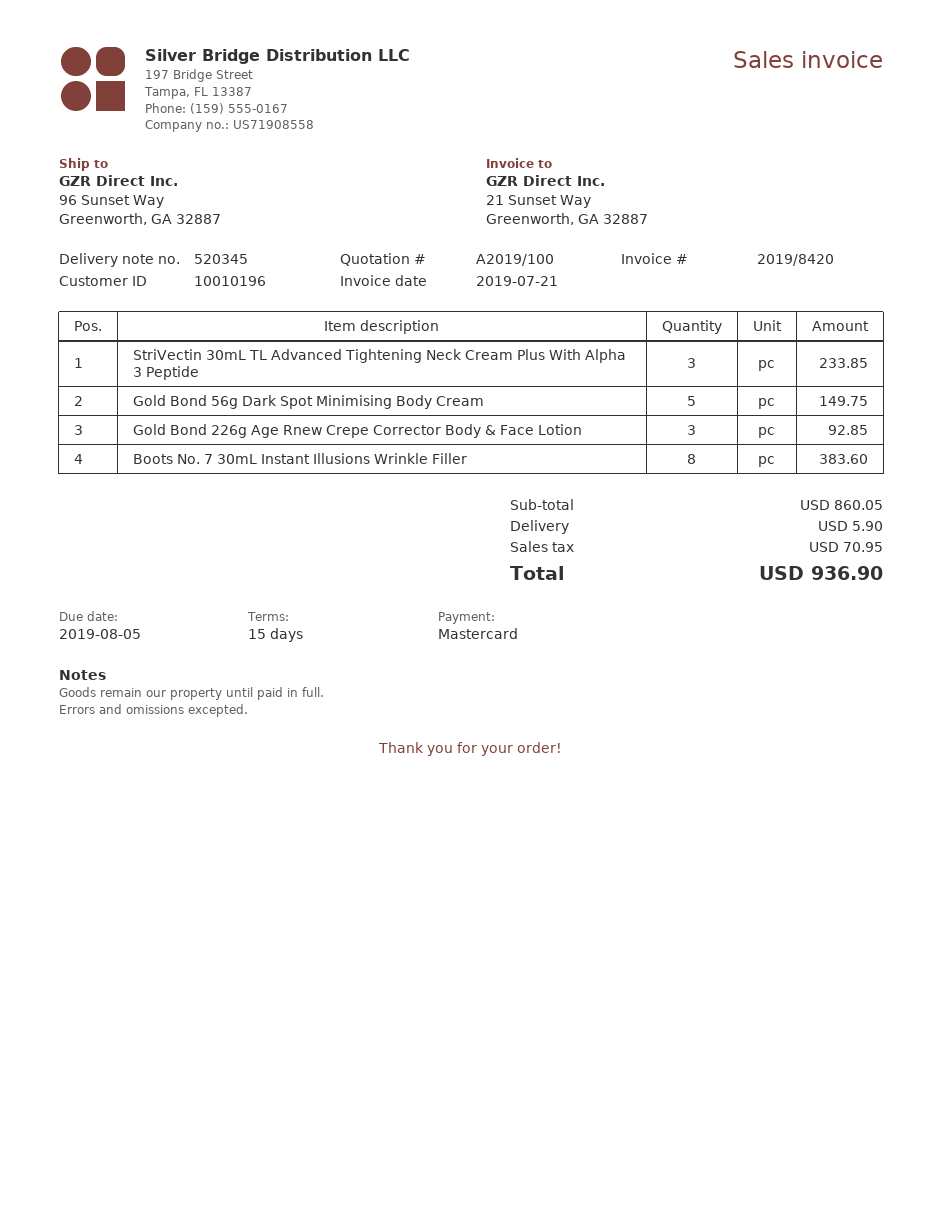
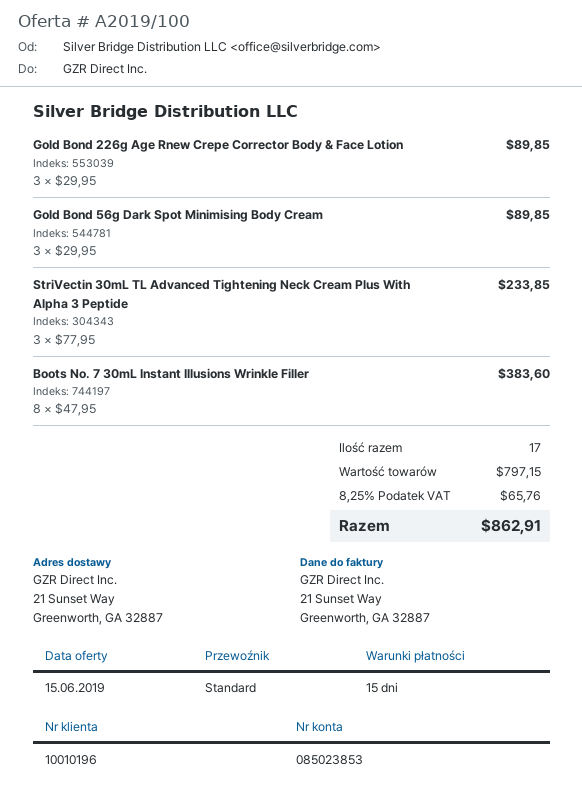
ship to: 96 Sunset Way, Greenworth, GA 32887 -> 21 Sunset Way, Greenworth, GA 32887
Gold Bond 56g Dark Spot Minimising Body Cream: 5 for 149.75 -> 3 for 89.85
Gold Bond 226g Age Rnew Crepe Corrector Body & Face Lotion: 3 for 92.85 -> 3 for 89.85
subtotal: 860.05 -> 797.15
shipping: 5.90 -> none
tax: 70.95 -> 65.76
total: 936.90 -> 862.91

